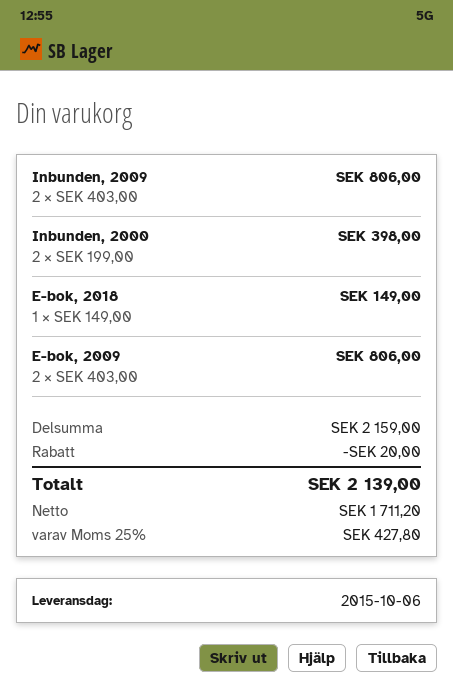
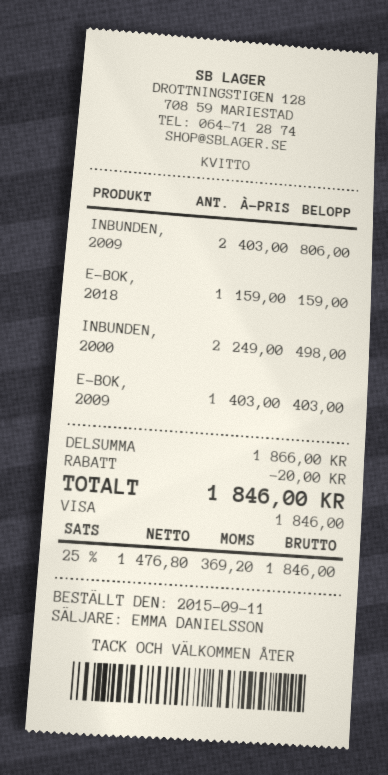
Inbunden, 2000: 2 x 199.00 = 398.00 -> 2 x 249.00 = 498.00
E-bok, 2018: 1 x 149.00 = 149.00 -> 1 x 159.00 = 159.00
E-bok, 2009: 2 x 403.00 = 806.00 -> 1 x 403.00 = 403.00
subtotal: 2159.00 -> 1866.00
net: 1711.20 -> 1476.80
tax: 25% = 427.80 -> 25% = 369.20
total: 2139.00 -> 1846.00

